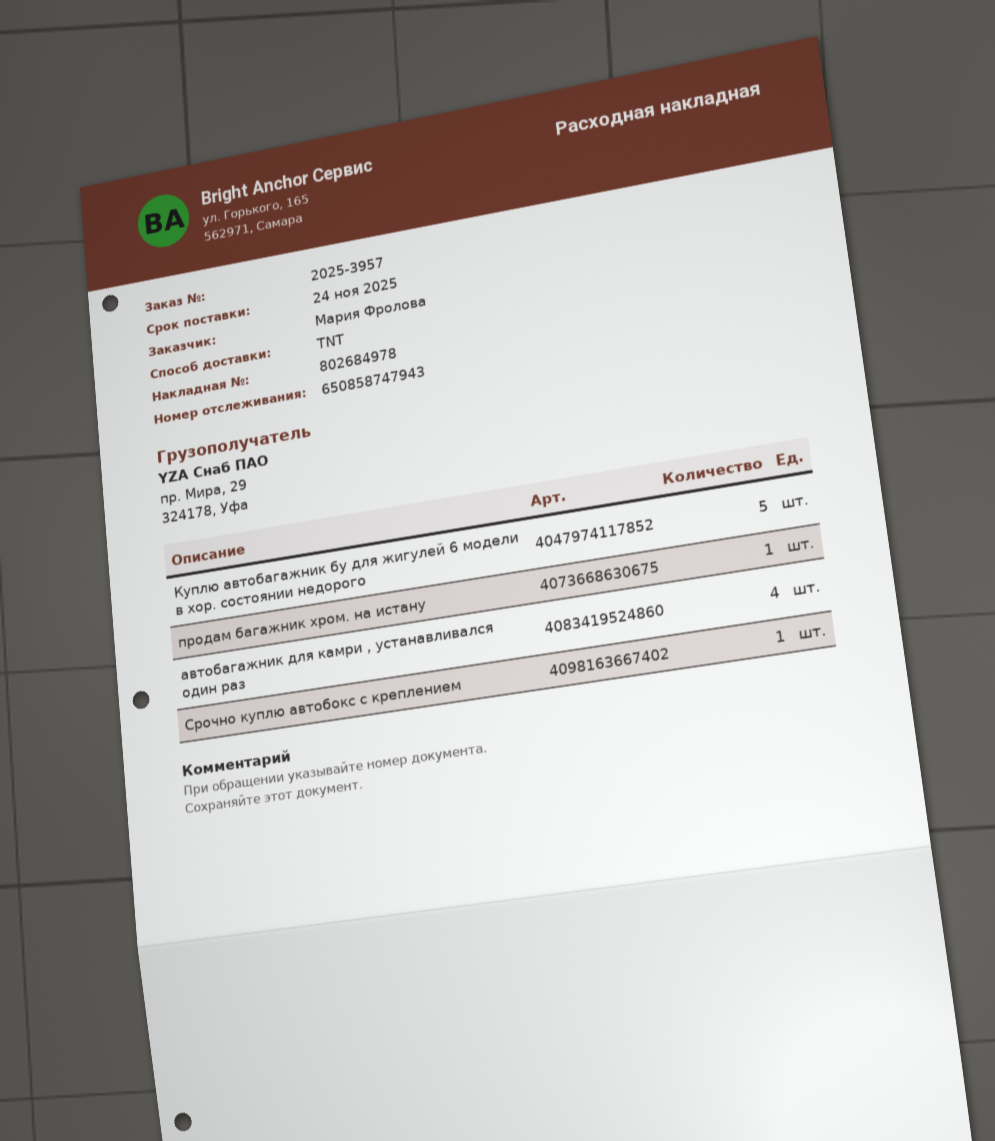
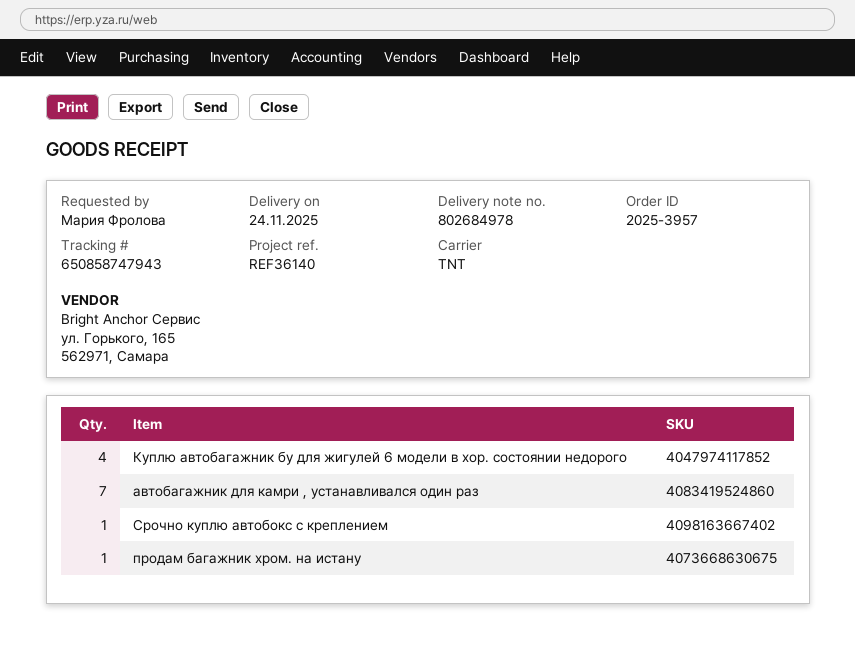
Куплю автобагажник бу для жигулей 6 модели в хор. состоянии недорого: 5 -> 4
автобагажник для камри , устанавливался один раз: 4 -> 7

